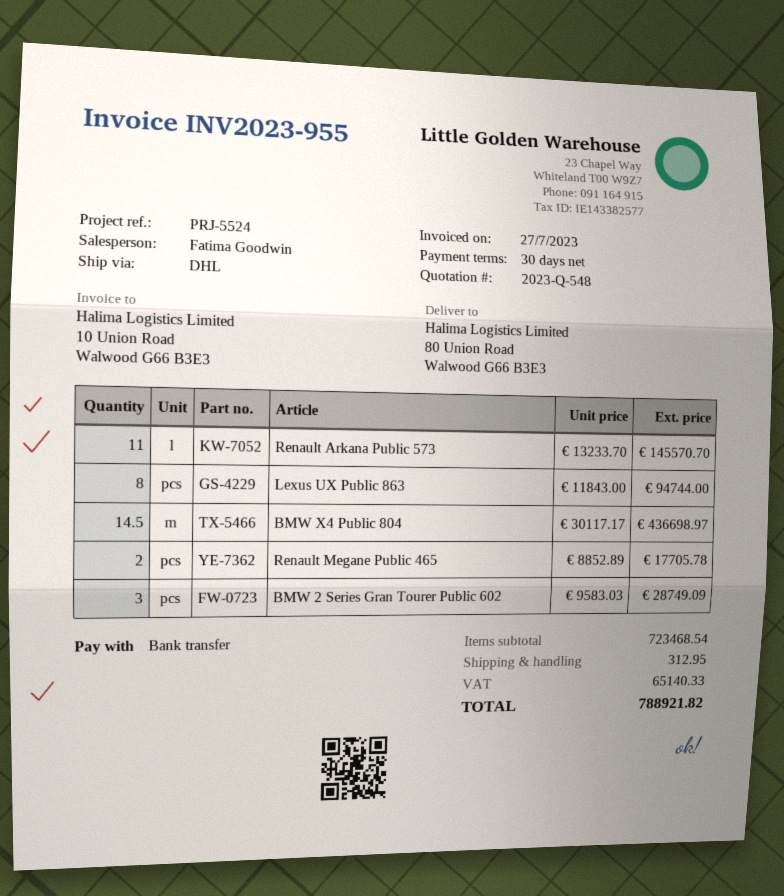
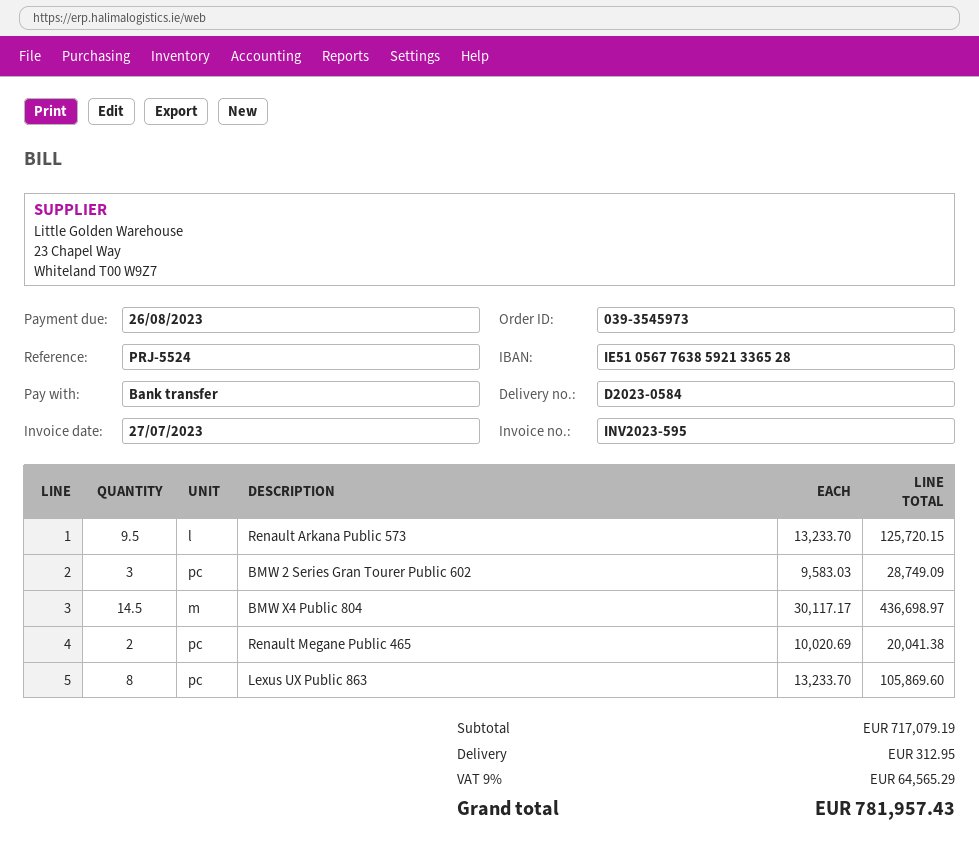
invoice number: INV2023-955 -> INV2023-595
Renault Arkana Public 573: 11 x 13233.70 = 145570.70 -> 9.5 x 13233.70 = 125720.15
Lexus UX Public 863: 8 x 11843.00 = 94744.00 -> 8 x 13233.70 = 105869.60
Renault Megane Public 465: 2 x 8852.89 = 17705.78 -> 2 x 10020.69 = 20041.38
subtotal: 723468.54 -> 717079.19
tax: 65140.33 -> 64565.29
total: 788921.82 -> 781957.43

